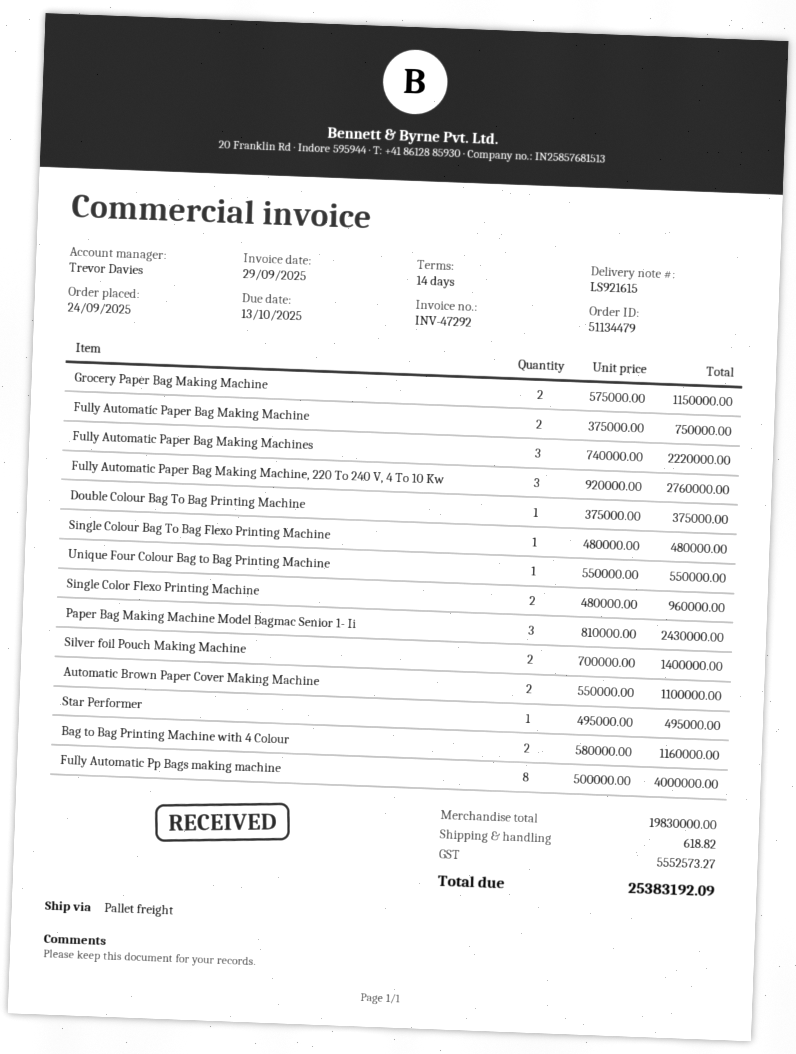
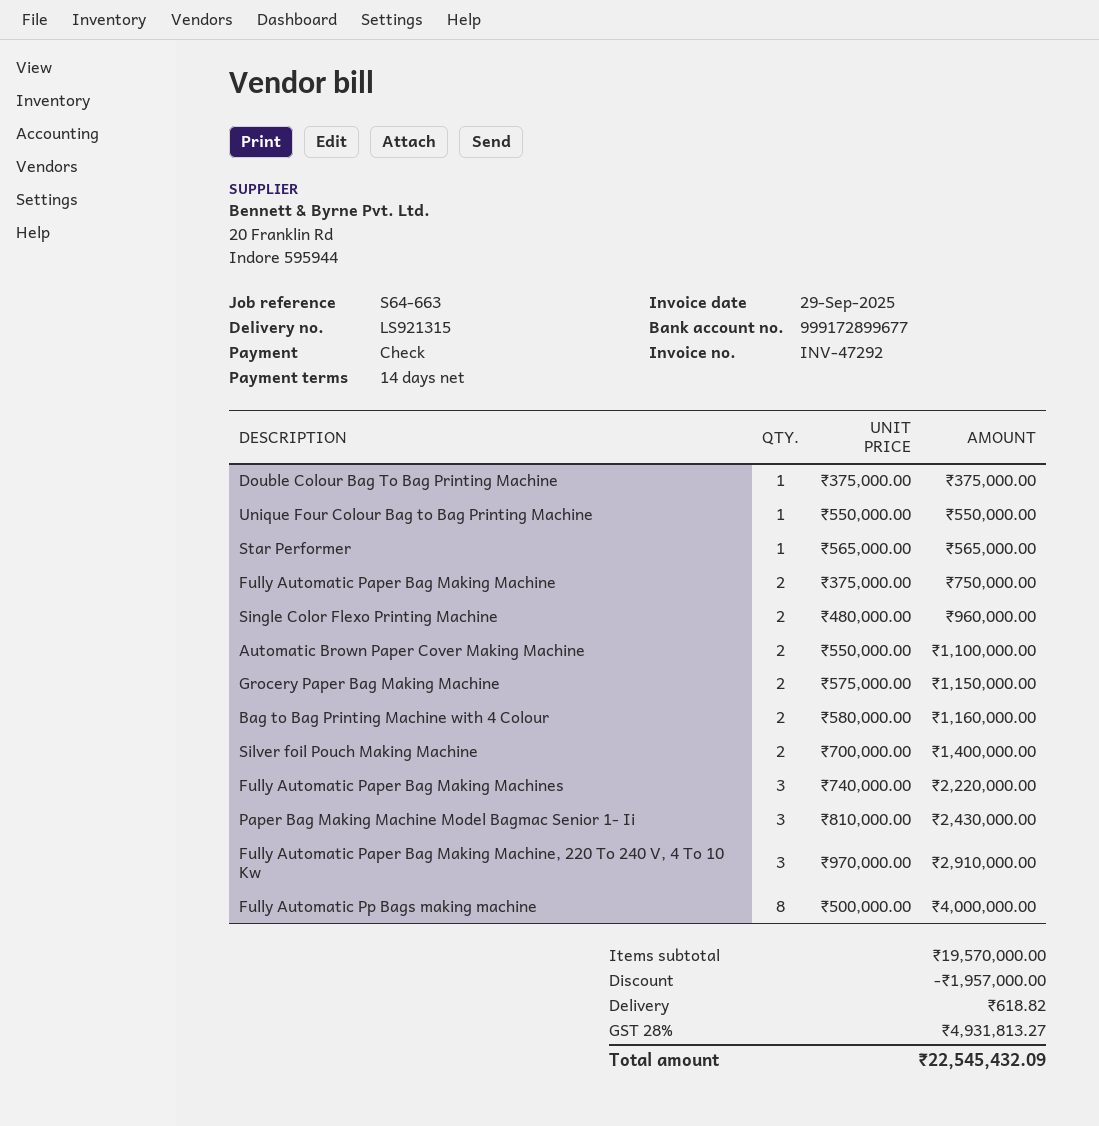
delivery note number: LS921615 -> LS921315
Fully Automatic Paper Bag Making Machine, 220 To 240 V, 4 To 10 Kw: 3 x 920000.00 = 2760000.00 -> 3 x 970000.00 = 2910000.00
Single Colour Bag To Bag Flexo Printing Machine: 1 x 480000.00 = 480000.00 -> none
Star Performer: 1 x 495000.00 = 495000.00 -> 1 x 565000.00 = 565000.00
subtotal: 19830000.00 -> 19570000.00
discount: none -> 1957000.00
tax: 5552573.27 -> 4931813.27
total: 25383192.09 -> 22545432.09

